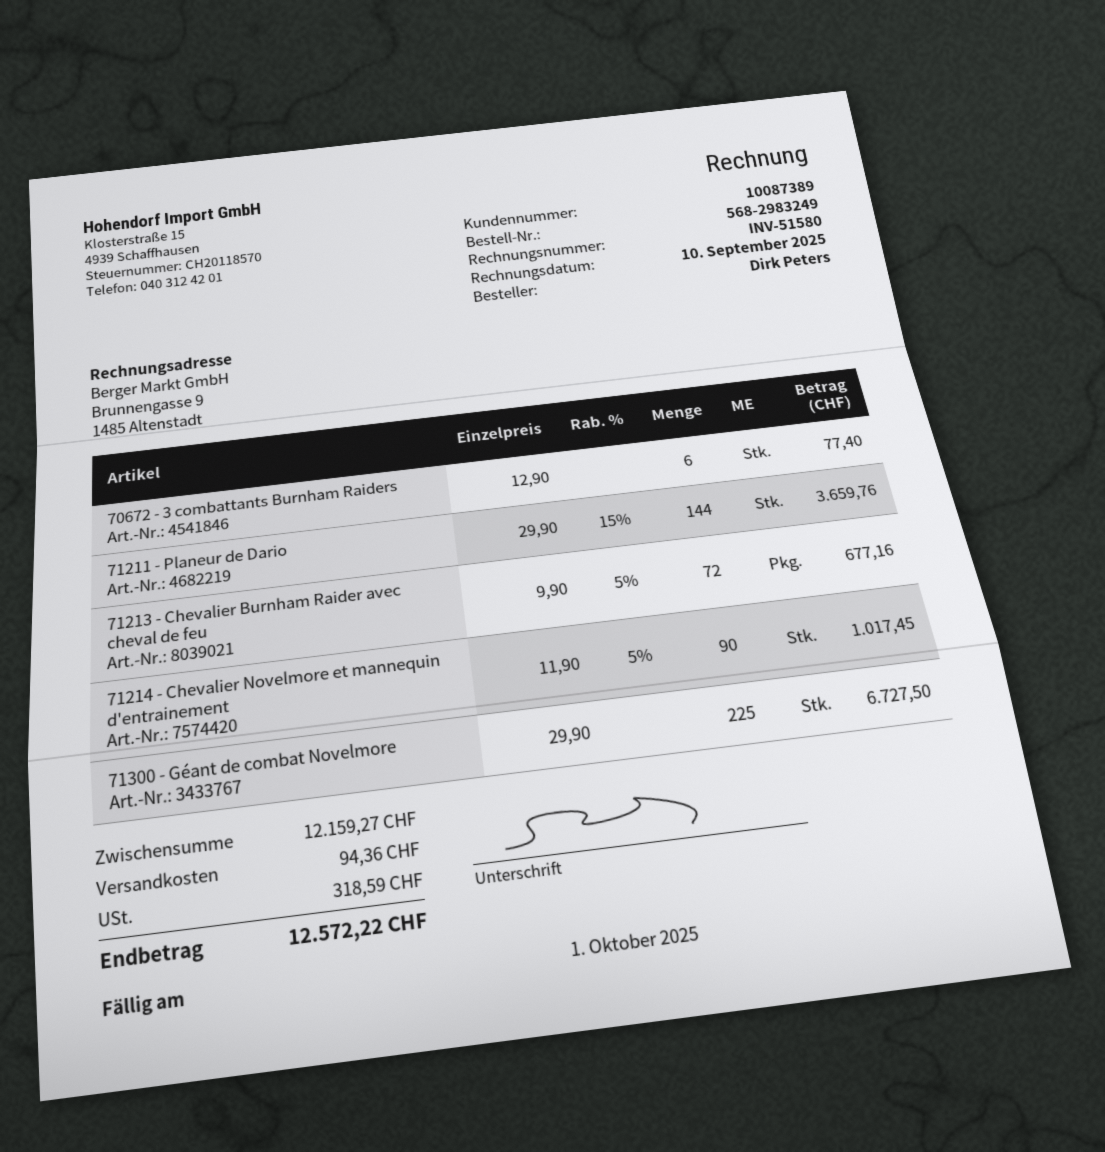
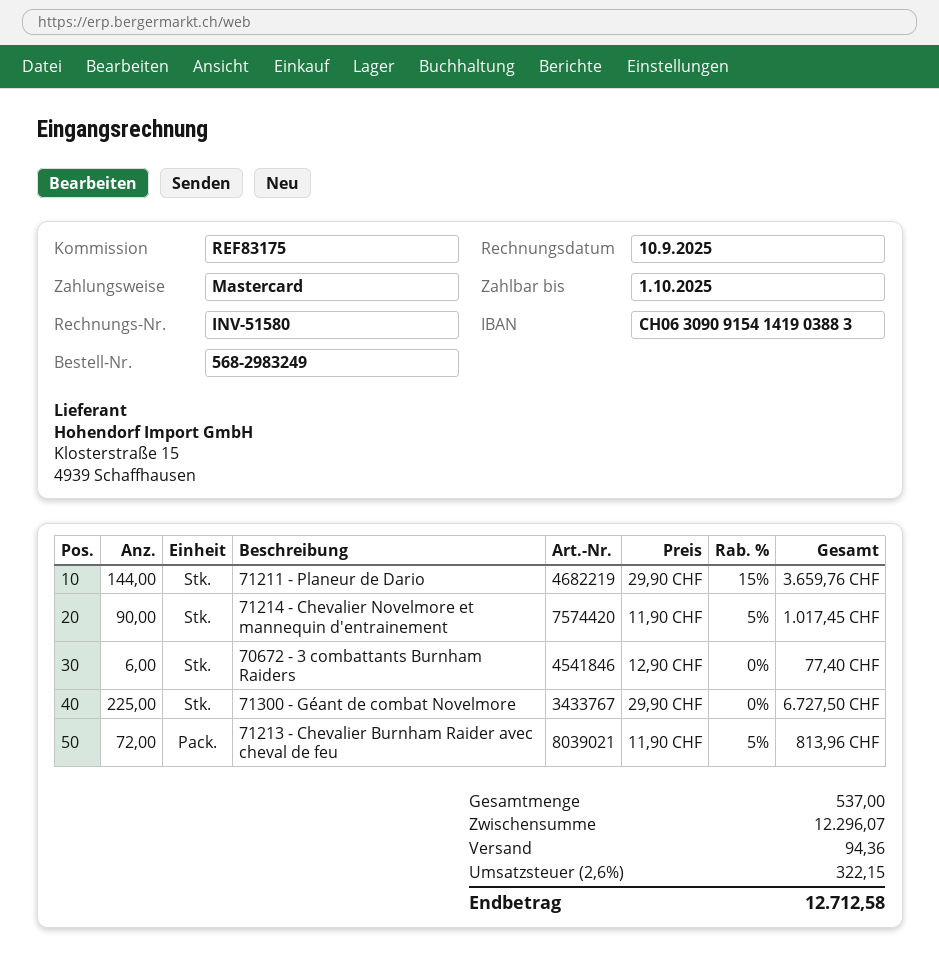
71213 - Chevalier Burnham Raider avec cheval de feu: 72 x 9.90 - 5% = 677.16 -> 72 x 11.90 - 5% = 813.96
subtotal: 12159.27 -> 12296.07
tax: 318.59 -> 322.15
total: 12572.22 -> 12712.58

